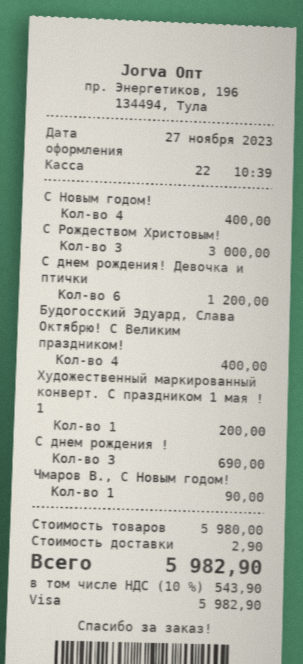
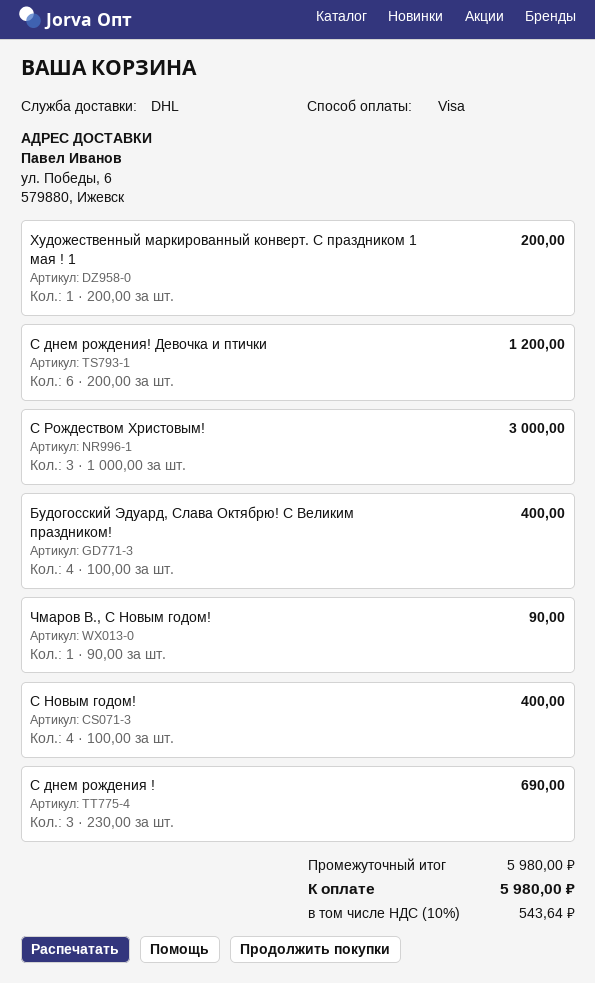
shipping: 2.90 -> none
tax: 10% = 543.90 -> 10% = 543.64
total: 5982.90 -> 5980.00

